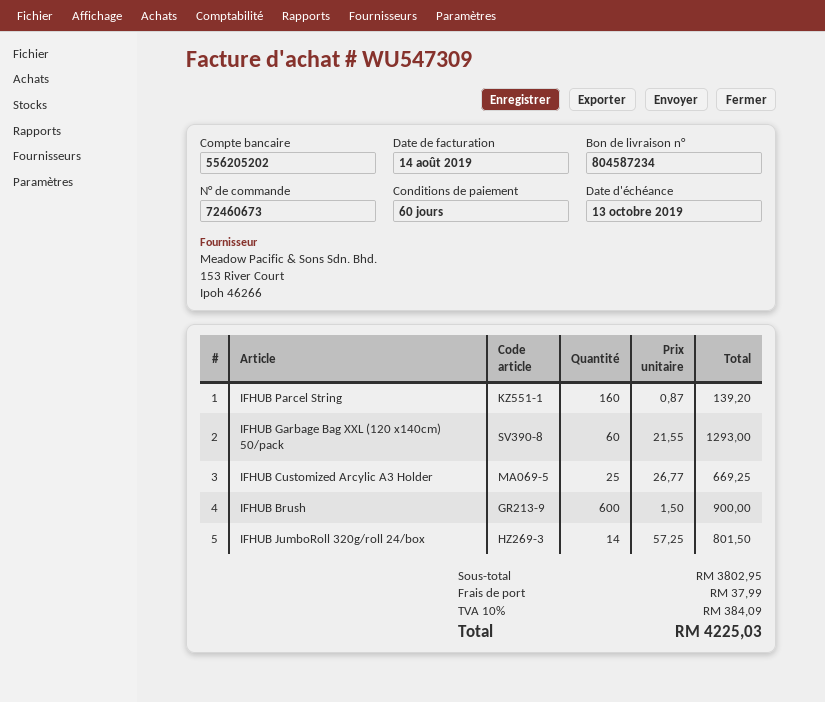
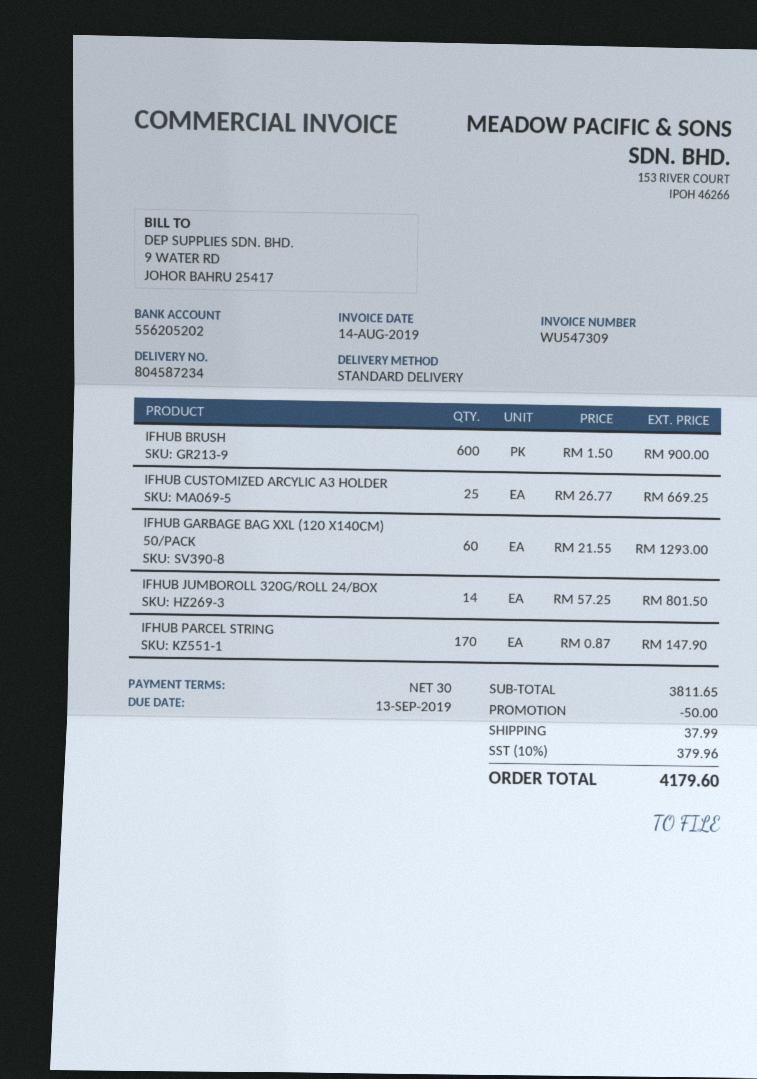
payment terms: 60 days -> 30 days
due date: 2019-10-13 -> 2019-09-13
IFHUB Parcel String: 160 x 0.87 = 139.20 -> 170 x 0.87 = 147.90
subtotal: 3802.95 -> 3811.65
discount: none -> 50.00
tax: 10% = 384.09 -> 10% = 379.96
total: 4225.03 -> 4179.60

